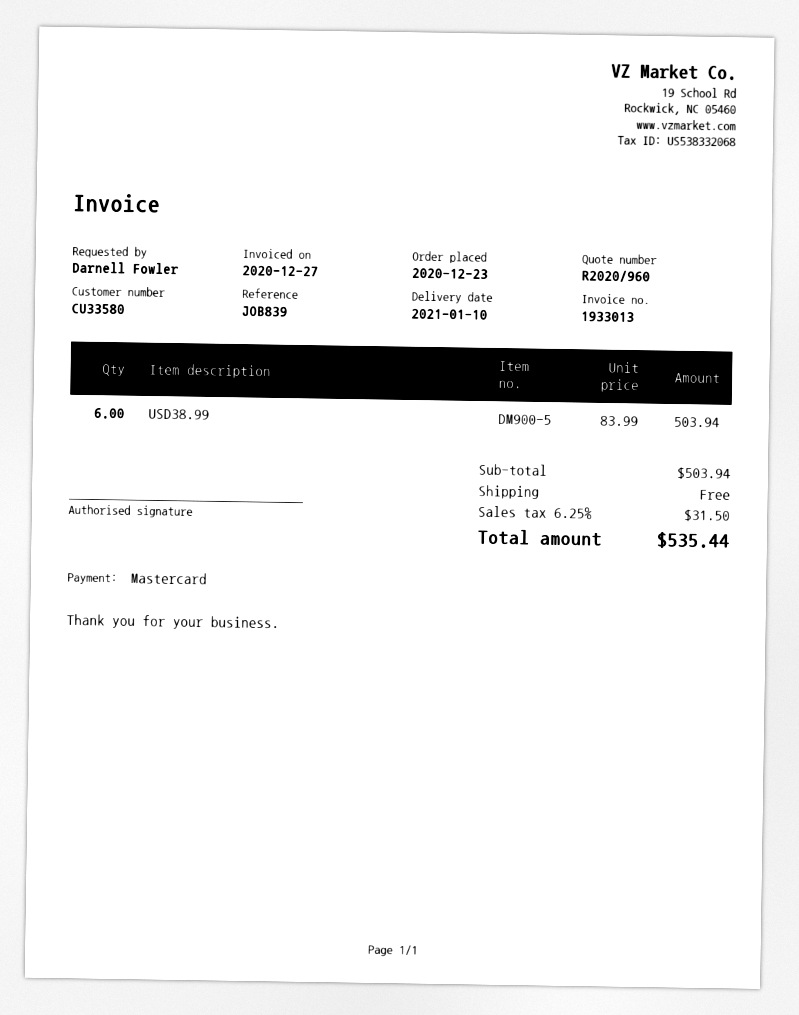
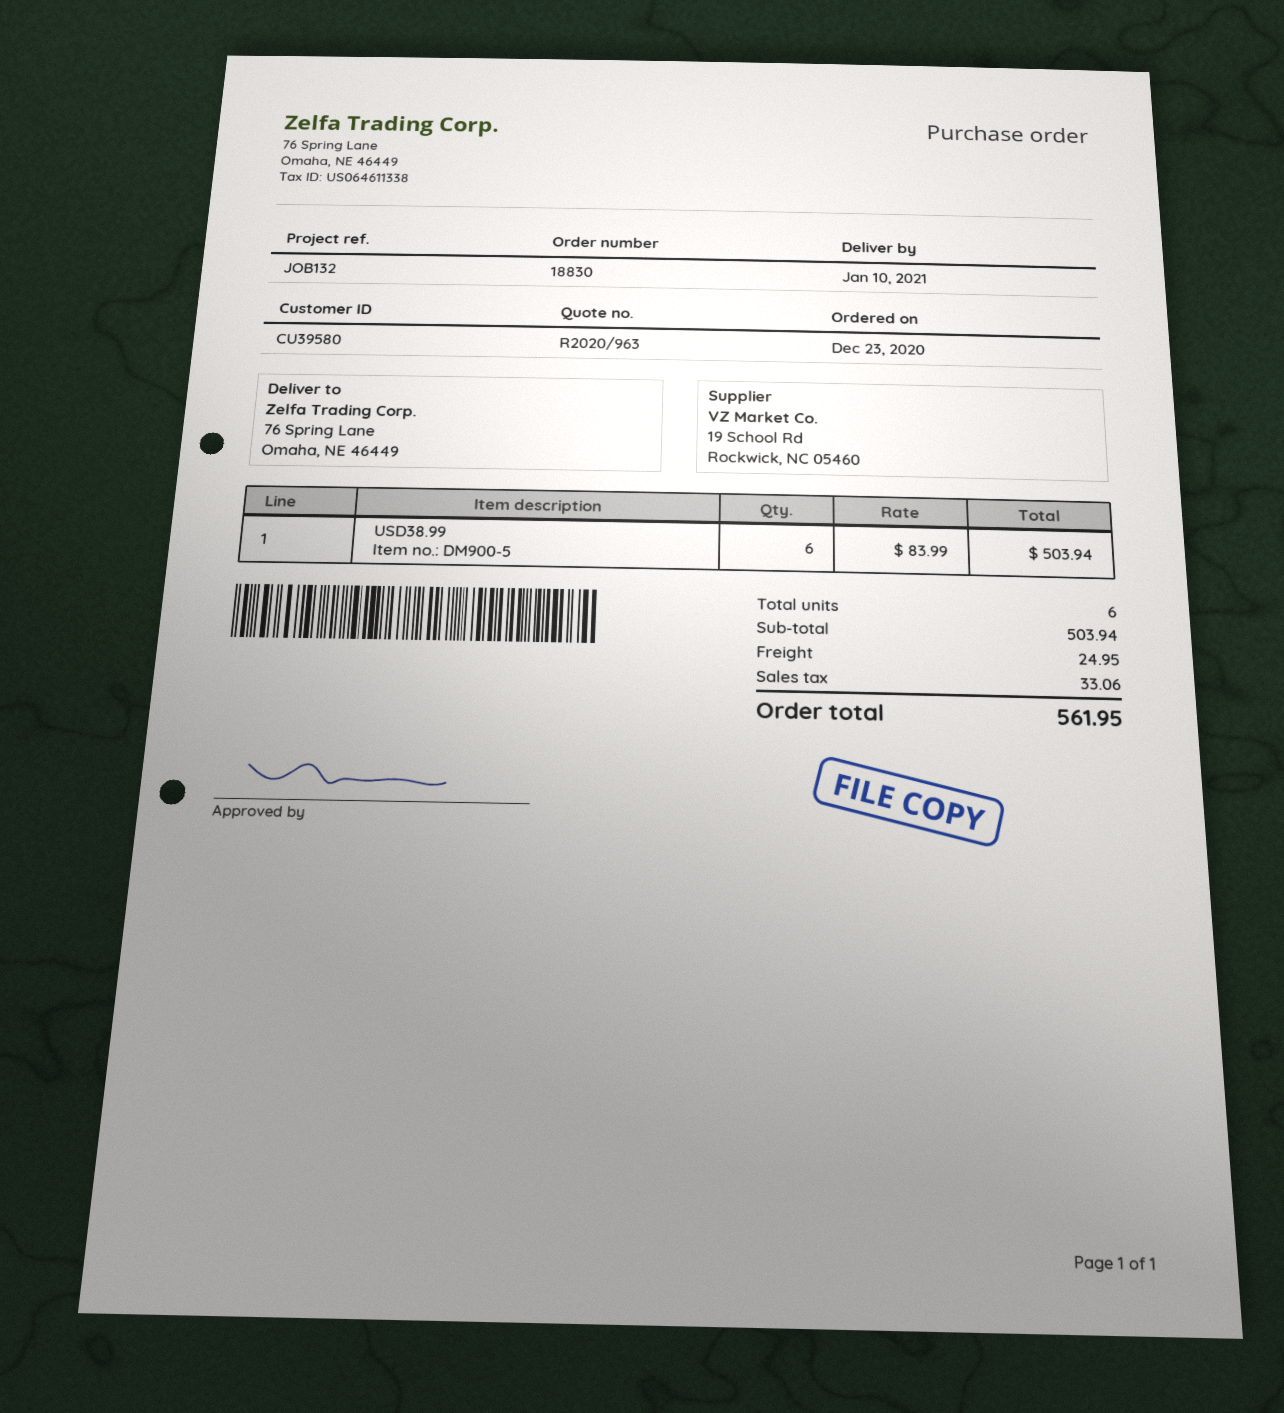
quote number: R2020/960 -> R2020/963
customer number: CU33580 -> CU39580
reference: JOB839 -> JOB132
shipping: 0.00 -> 24.95
tax: 31.50 -> 33.06
total: 535.44 -> 561.95

